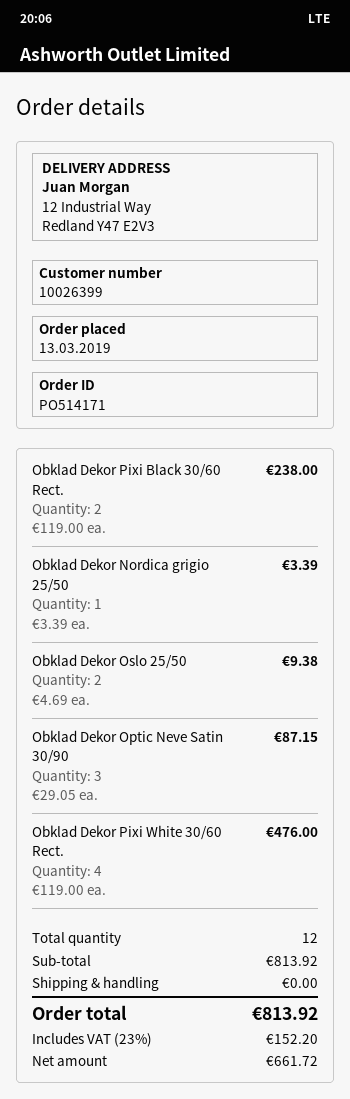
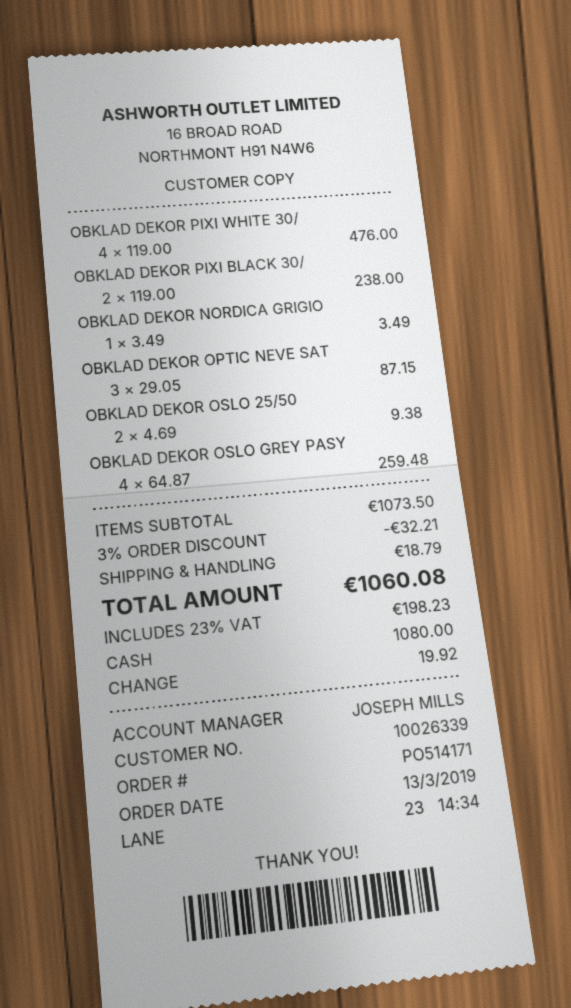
customer number: 10026399 -> 10026339
Obklad Dekor Nordica grigio 25/50: 1 x 3.39 = 3.39 -> 1 x 3.49 = 3.49
OBKLAD DEKOR OSLO GREY PASY: none -> 4 x 64.87 = 259.48
subtotal: 813.92 -> 1073.50
discount: none -> 3% = 32.21
shipping: 0.00 -> 18.79
tax: 23% = 152.20 -> 23% = 198.23
total: 813.92 -> 1060.08

